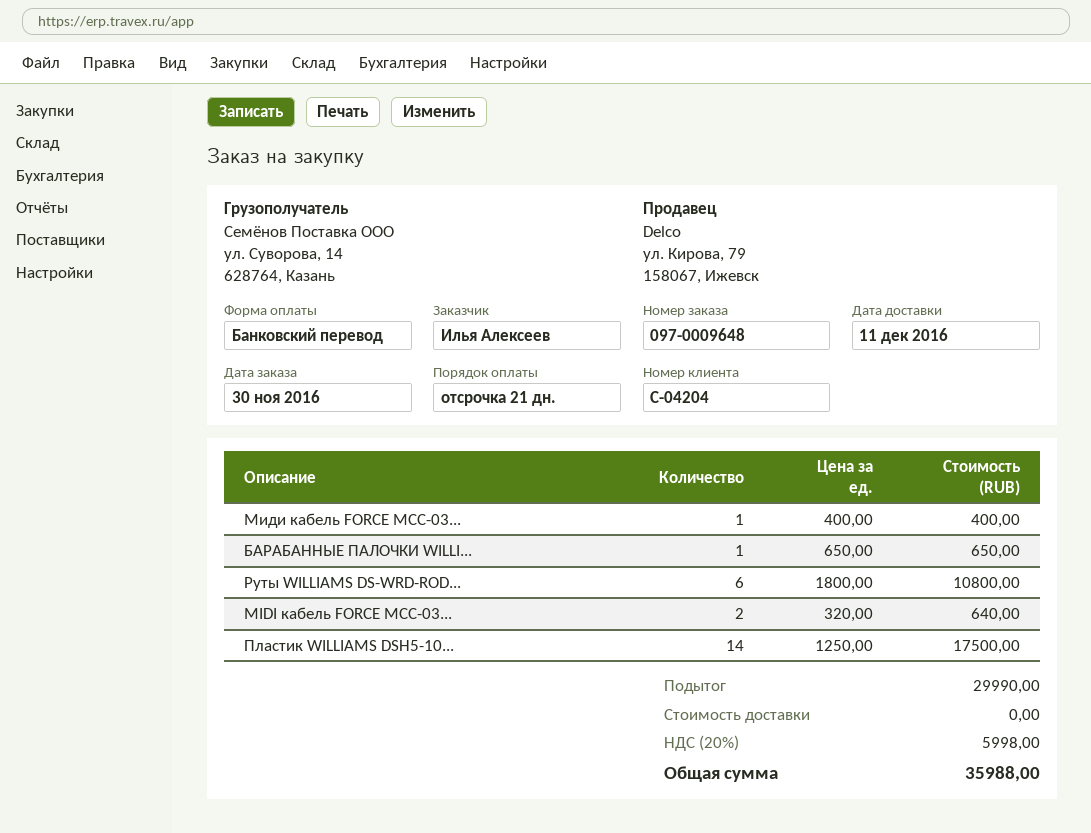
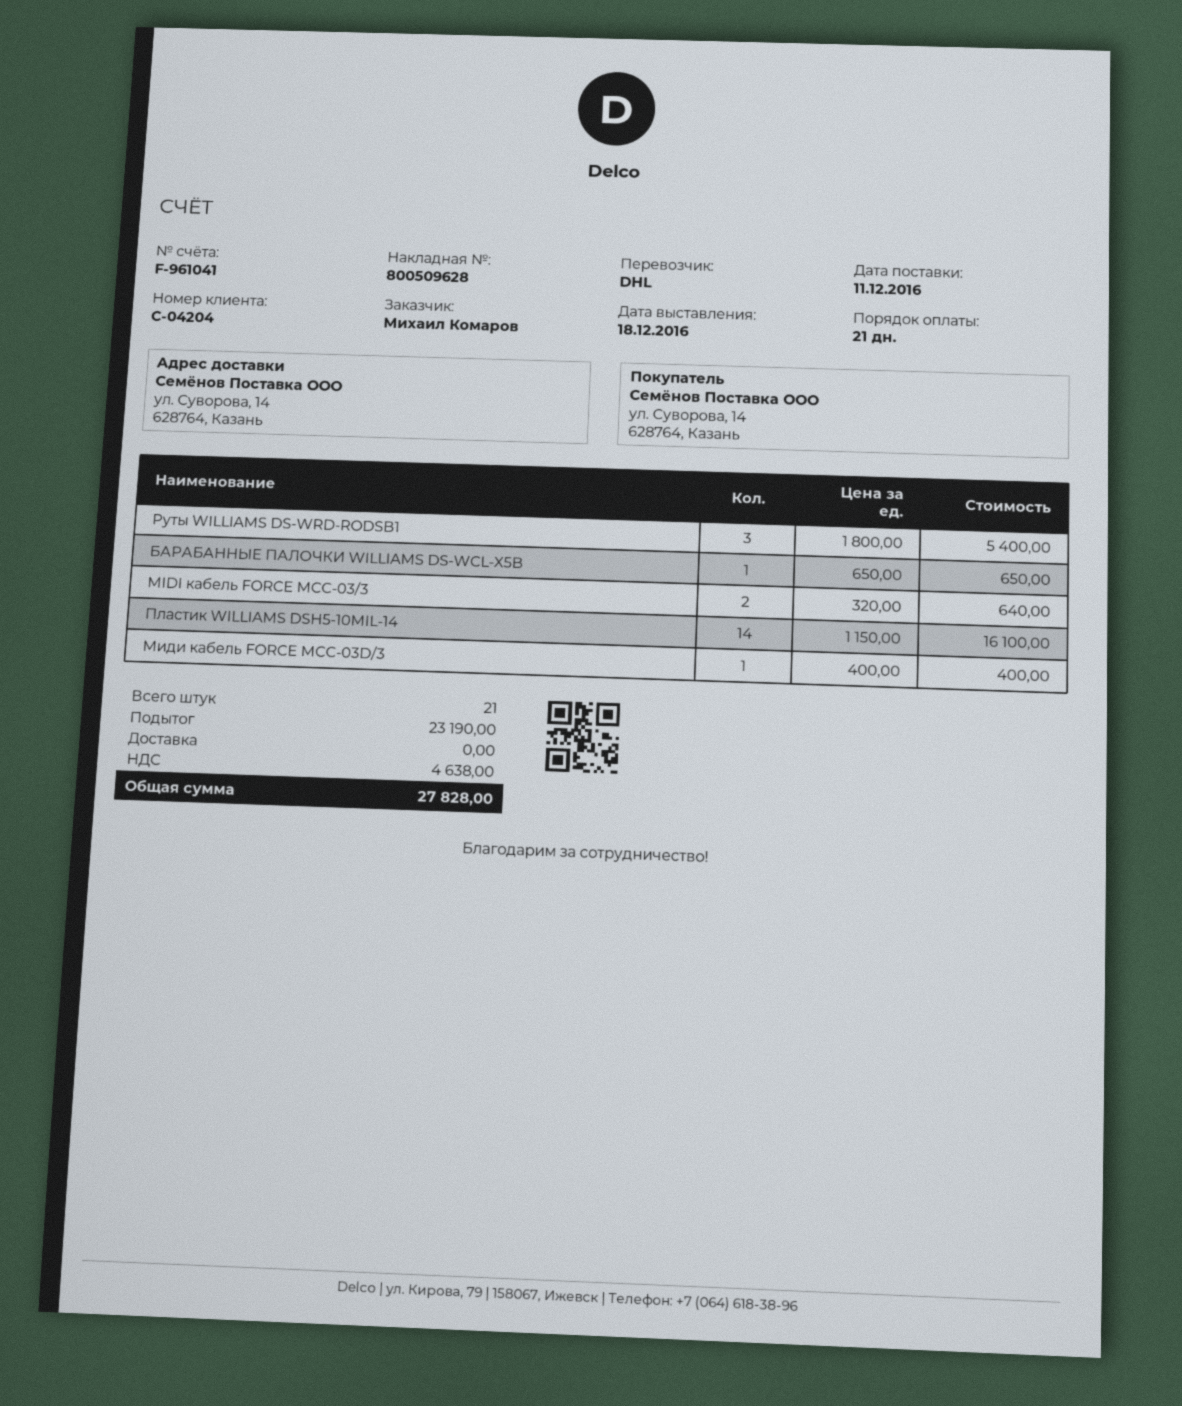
ordered by: Илья Алексеев -> Михаил Комаров
Руты WILLIAMS DS-WRD-ROD...: 6 x 1800.00 = 10800.00 -> 3 x 1800.00 = 5400.00
Пластик WILLIAMS DSH5-10...: 14 x 1250.00 = 17500.00 -> 14 x 1150.00 = 16100.00
subtotal: 29990.00 -> 23190.00
tax: 5998.00 -> 4638.00
total: 35988.00 -> 27828.00

